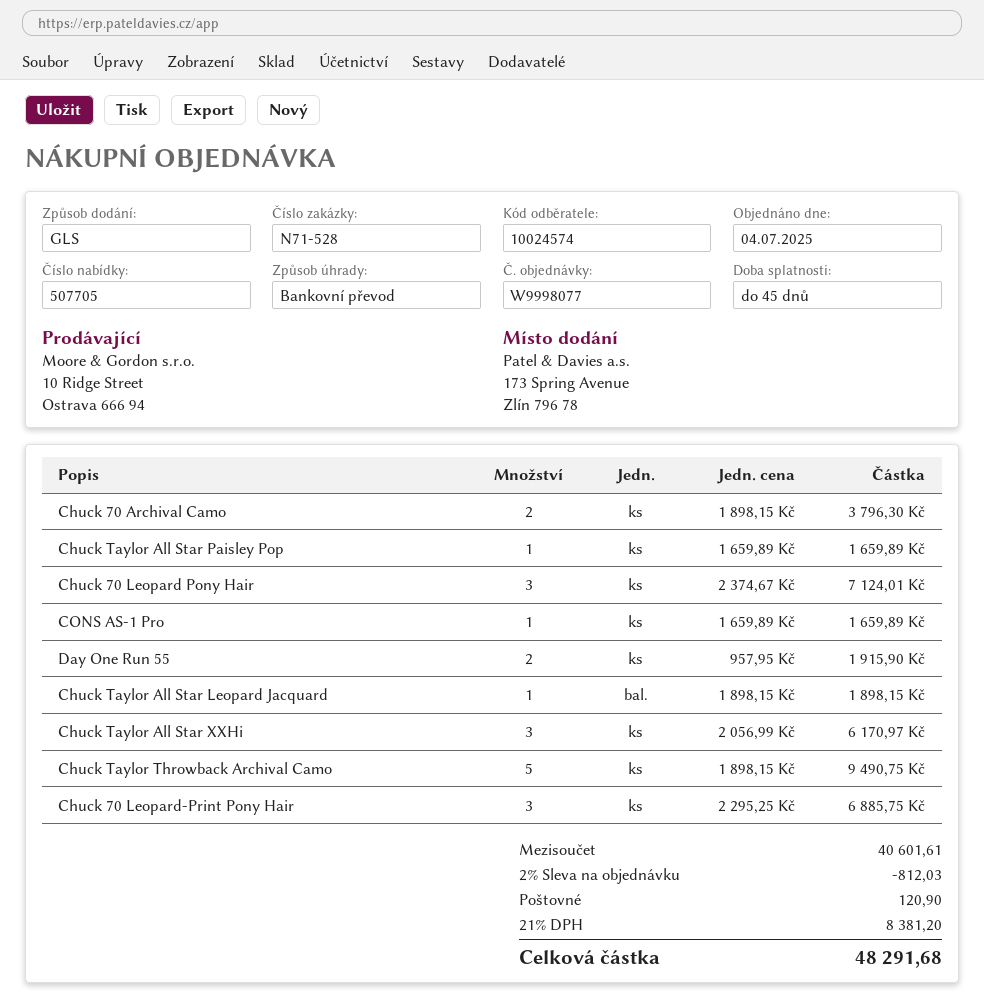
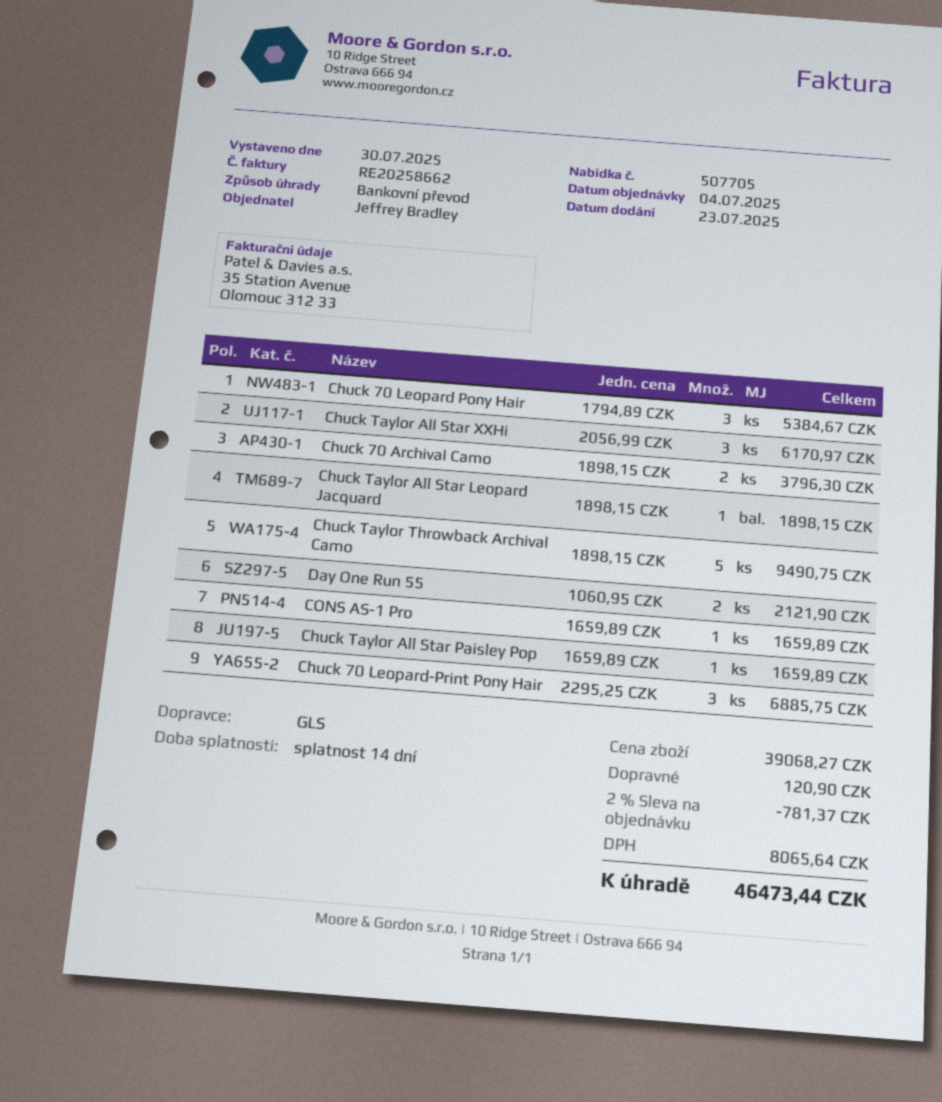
payment terms: 45 days -> 14 days
Chuck 70 Leopard Pony Hair: 3 x 2374.67 = 7124.01 -> 3 x 1794.89 = 5384.67
Day One Run 55: 2 x 957.95 = 1915.90 -> 2 x 1060.95 = 2121.90
subtotal: 40601.61 -> 39068.27
discount: 2% = 812.03 -> 2% = 781.37
tax: 8381.20 -> 8065.64
total: 48291.68 -> 46473.44

